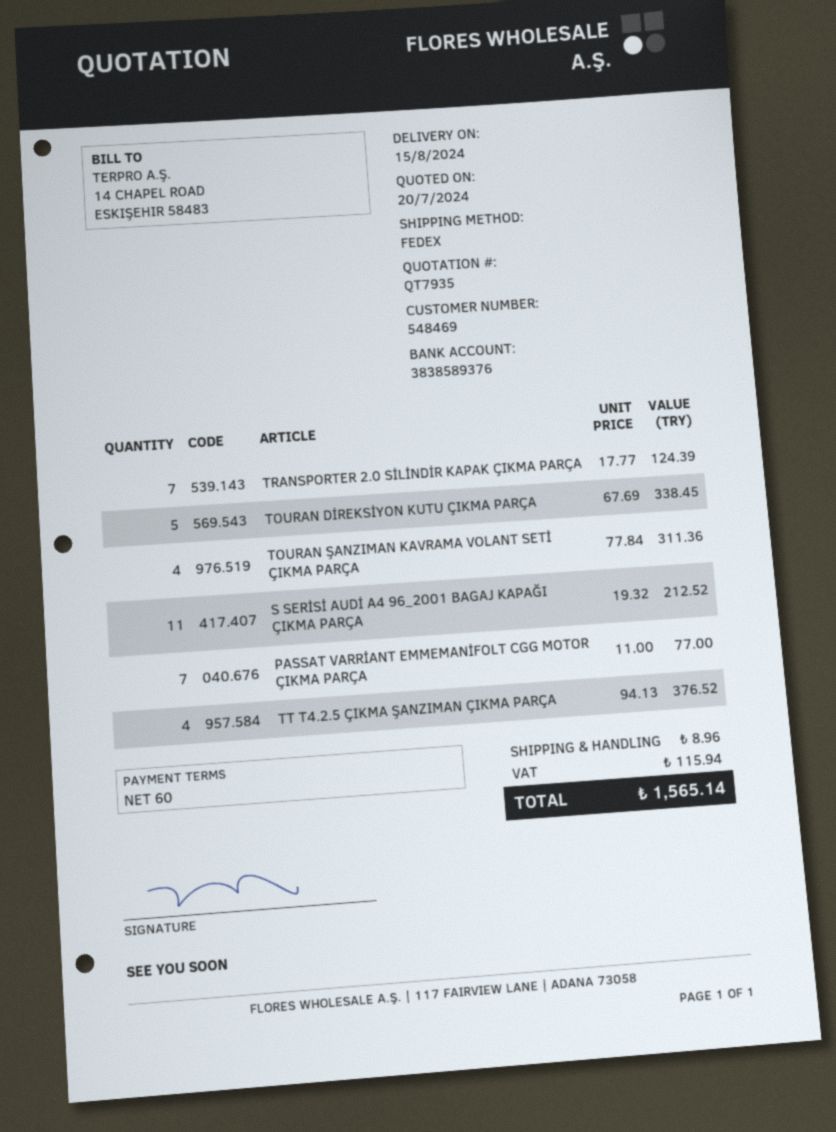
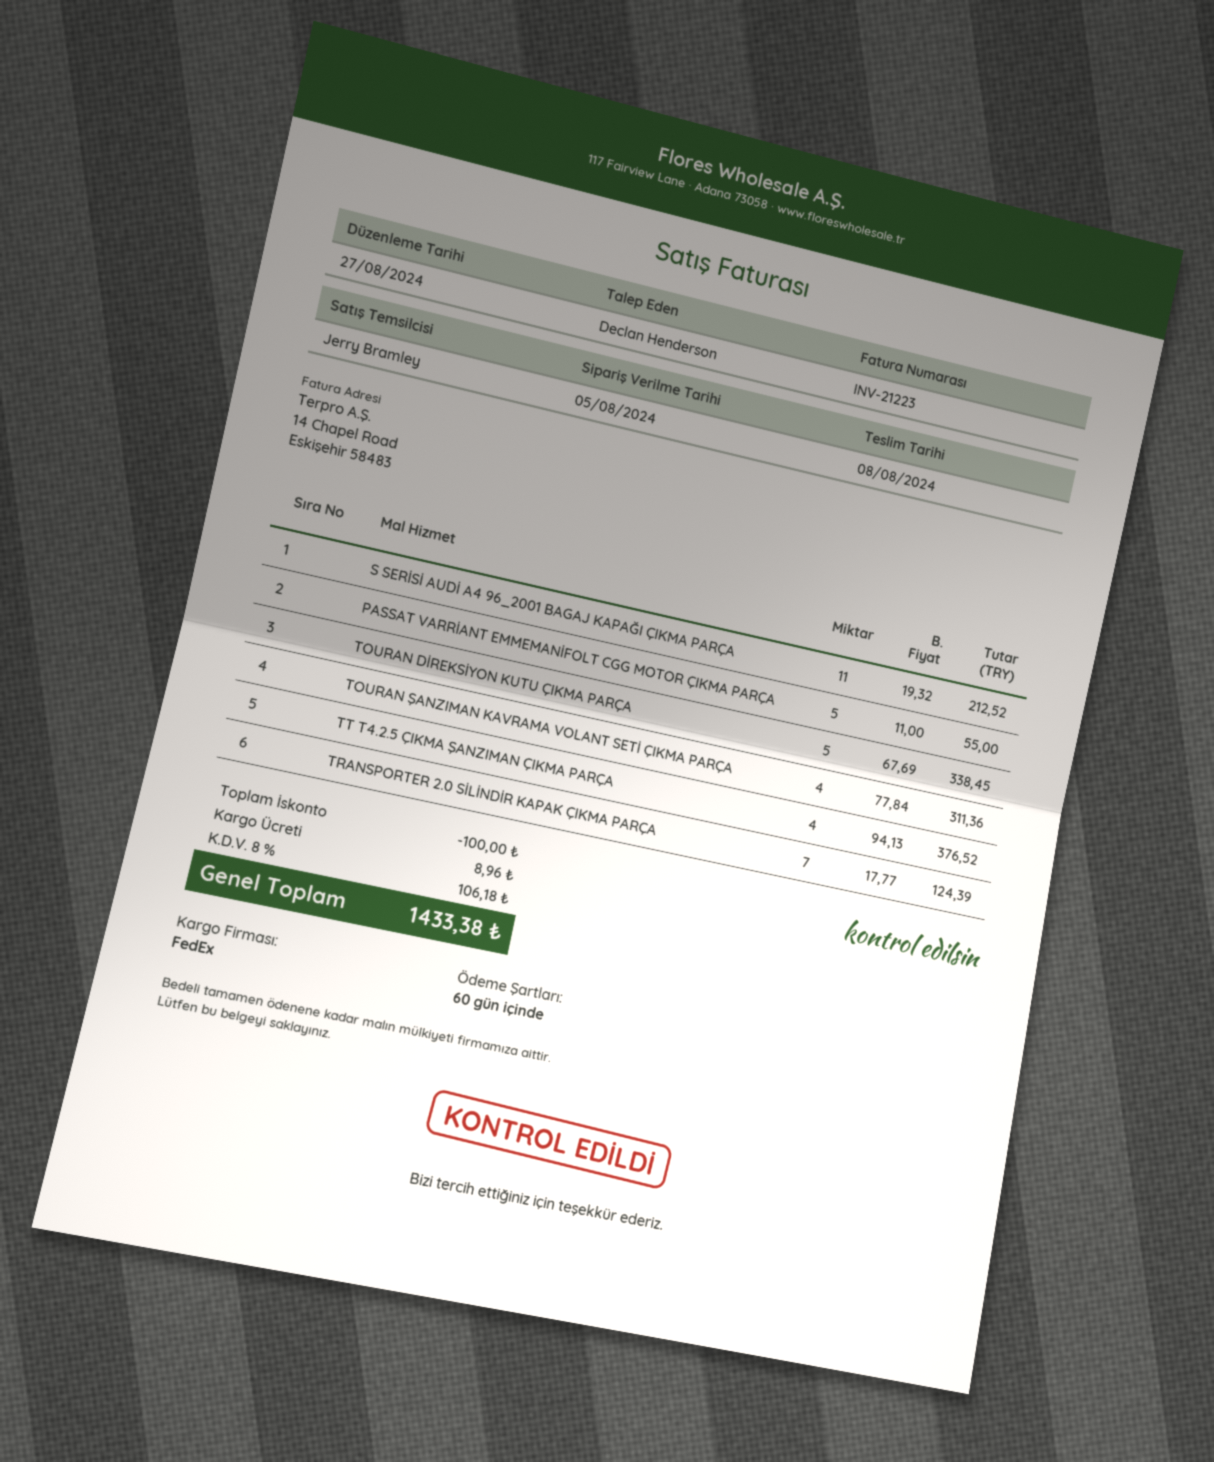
delivery date: 2024-08-15 -> 2024-08-08
PASSAT VARRİANT EMMEMANİFOLT CGG MOTOR ÇIKMA PARÇA: 7 x 11.00 = 77.00 -> 5 x 11.00 = 55.00
discount: none -> 100.00
tax: 115.94 -> 106.18
total: 1565.14 -> 1433.38

